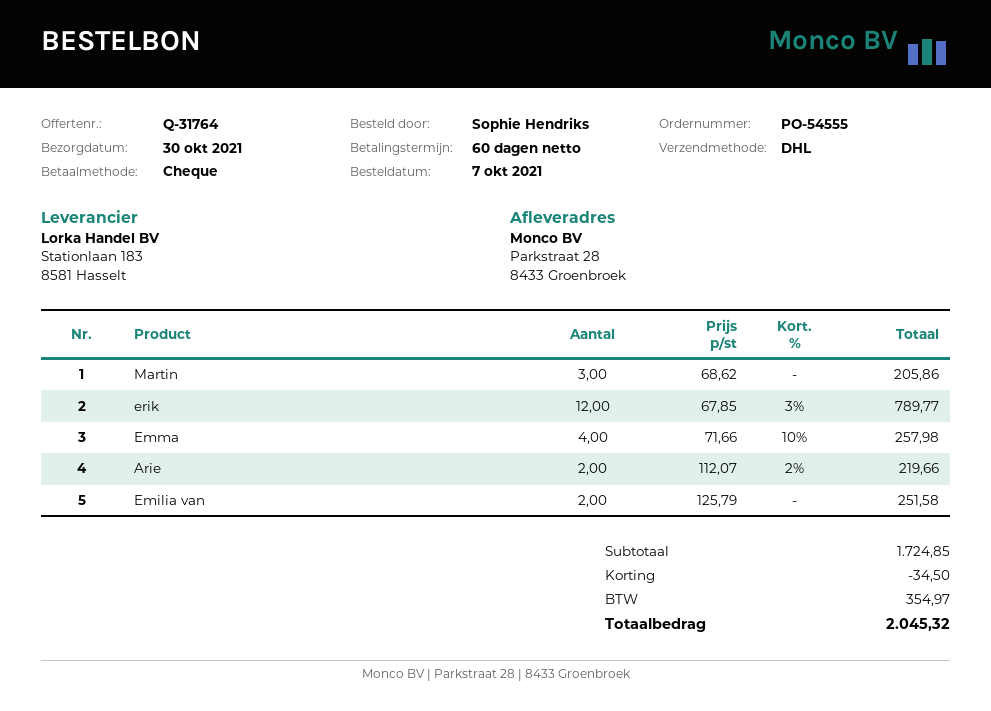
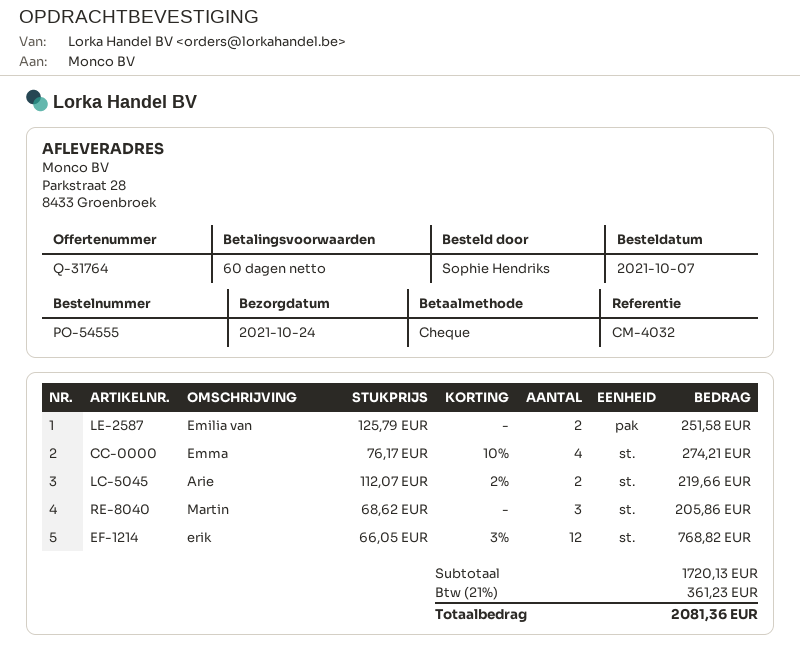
delivery date: 2021-10-30 -> 2021-10-24
erik: 12 x 67.85 - 3% = 789.77 -> 12 x 66.05 - 3% = 768.82
Emma: 4 x 71.66 - 10% = 257.98 -> 4 x 76.17 - 10% = 274.21
subtotal: 1724.85 -> 1720.13
discount: 34.50 -> none
tax: 354.97 -> 361.23
total: 2045.32 -> 2081.36

